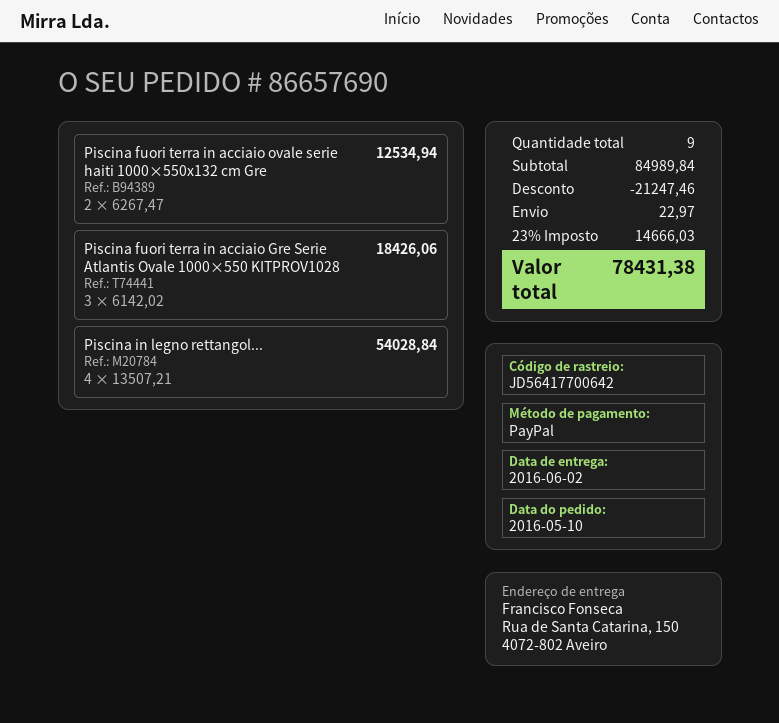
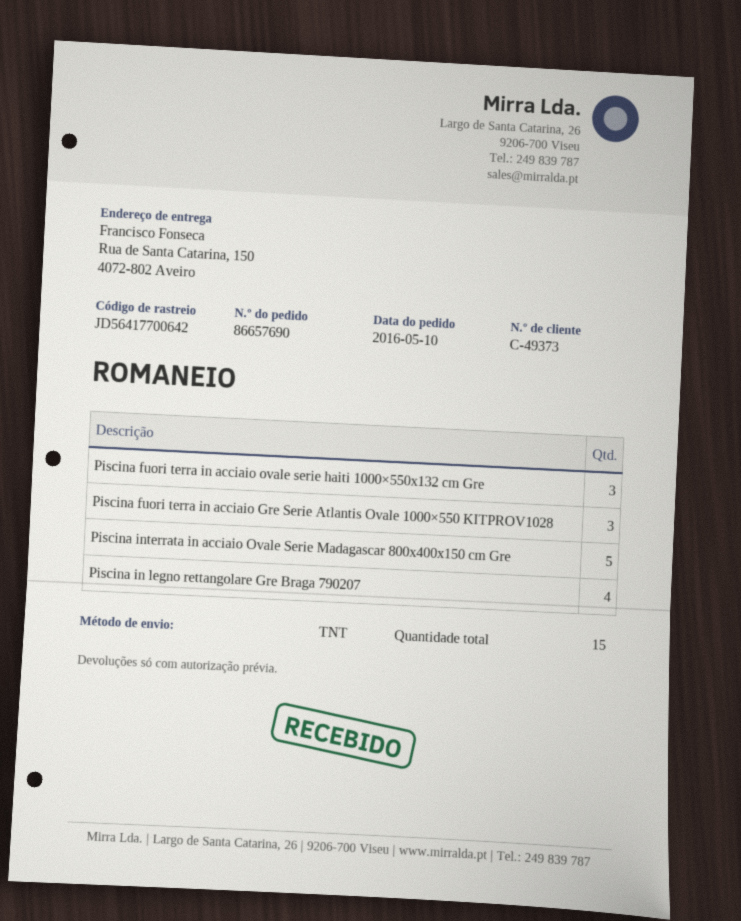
Piscina fuori terra in acciaio ovale serie haiti 1000×550x132 cm Gre: 2 -> 3
Piscina interrata in acciaio Ovale Serie Madagascar 800x400x150 cm Gre: none -> 5
total quantity: 9 -> 15

